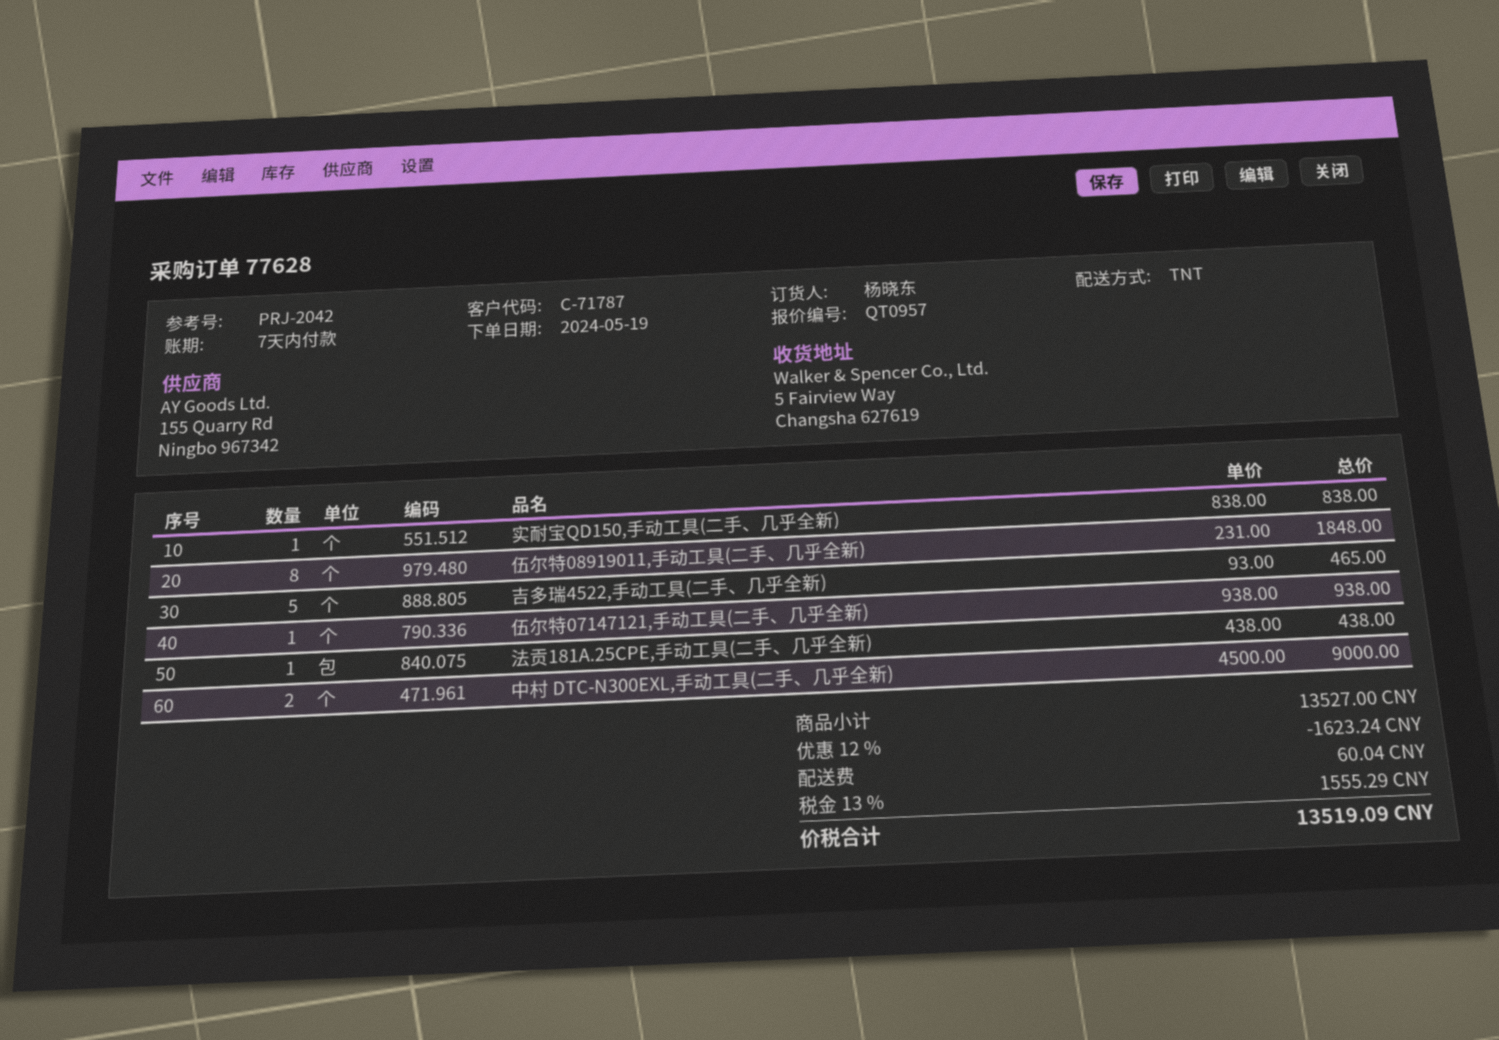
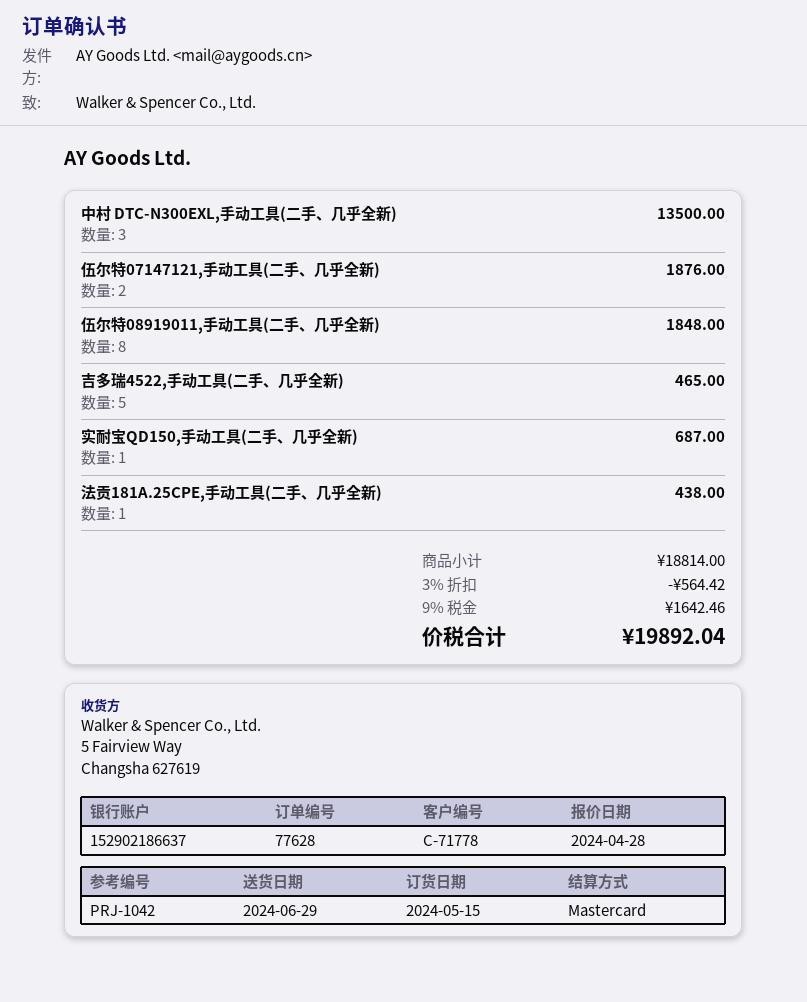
order date: 2024-05-19 -> 2024-05-15
customer number: C-71787 -> C-71778
reference: PRJ-2042 -> PRJ-1042
实耐宝QD150,手动工具(二手、几乎全新): 1 for 838.00 -> 1 for 687.00
伍尔特07147121,手动工具(二手、几乎全新): 1 for 938.00 -> 2 for 1876.00
中村 DTC-N300EXL,手动工具(二手、几乎全新): 2 for 9000.00 -> 3 for 13500.00
subtotal: 13527.00 -> 18814.00
discount: 12% = 1623.24 -> 3% = 564.42
shipping: 60.04 -> none
tax: 13% = 1555.29 -> 9% = 1642.46
total: 13519.09 -> 19892.04

